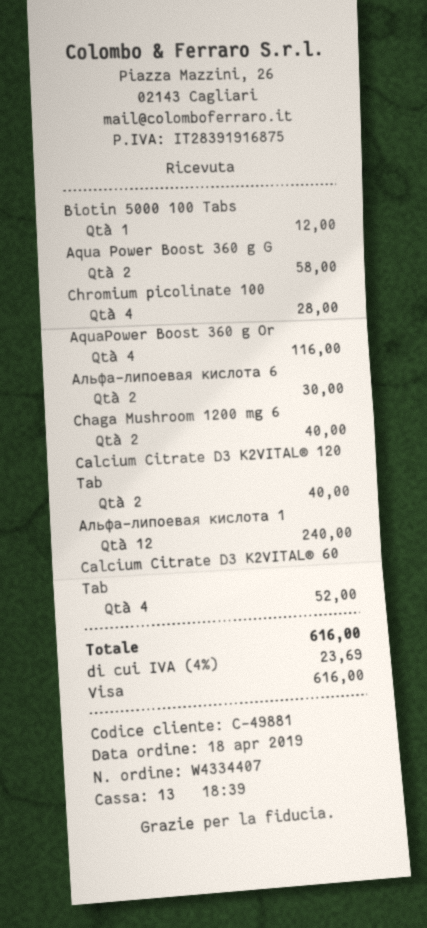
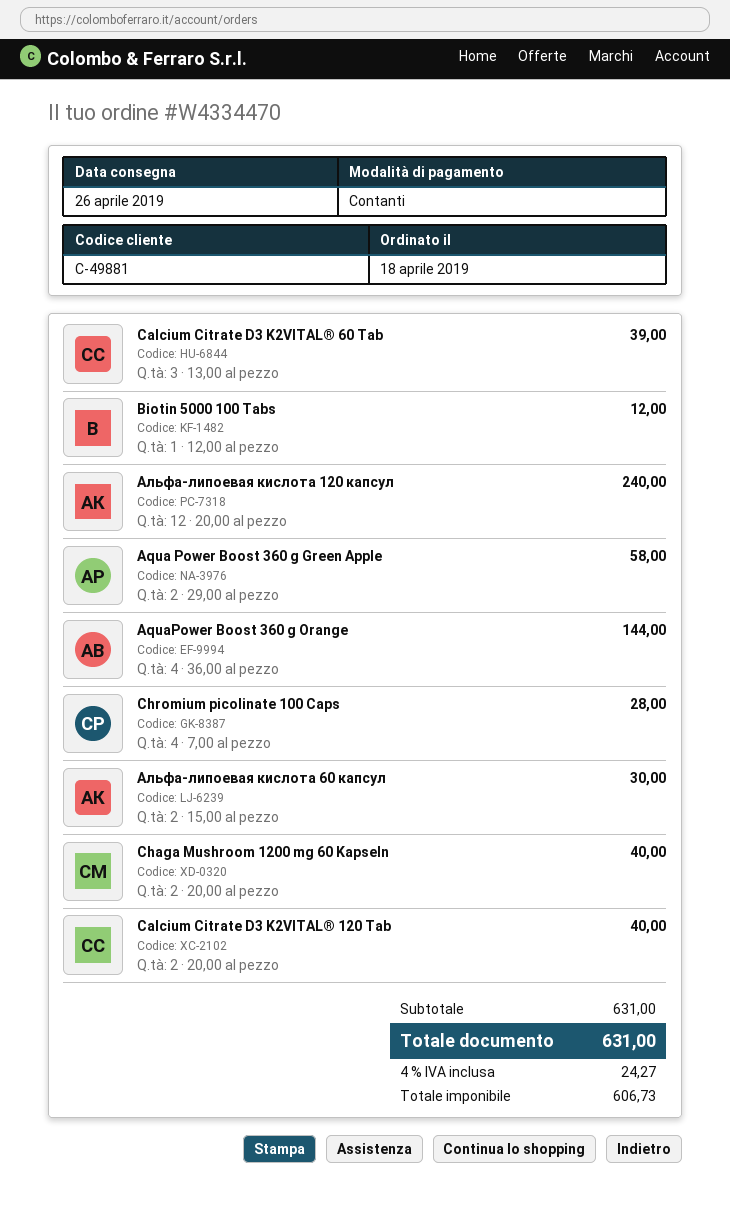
order number: W4334407 -> W4334470
payment method: Visa -> cash
AquaPower Boost 360 g Or: 4 for 116.00 -> 4 for 144.00
Calcium Citrate D3 K2VITAL® 60 Tab: 4 for 52.00 -> 3 for 39.00
tax: 4% = 23.69 -> 4% = 24.27
total: 616.00 -> 631.00

